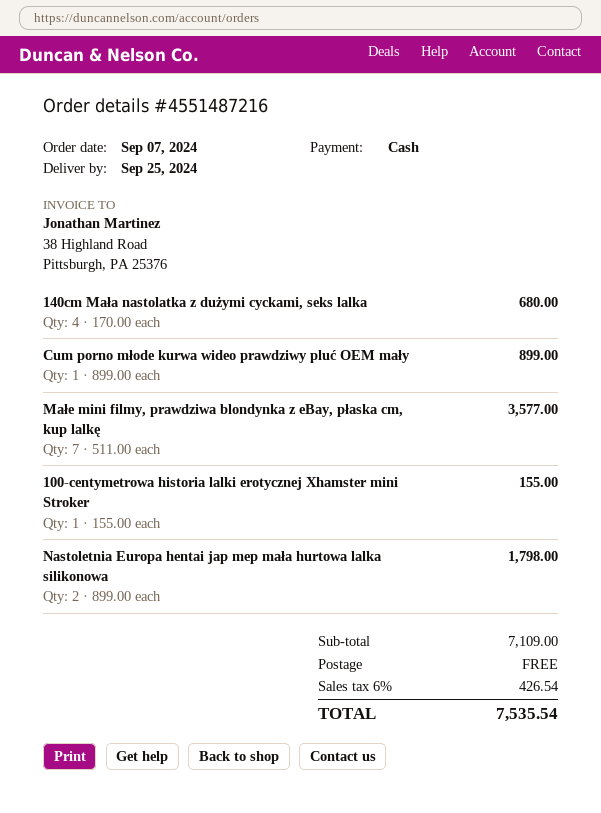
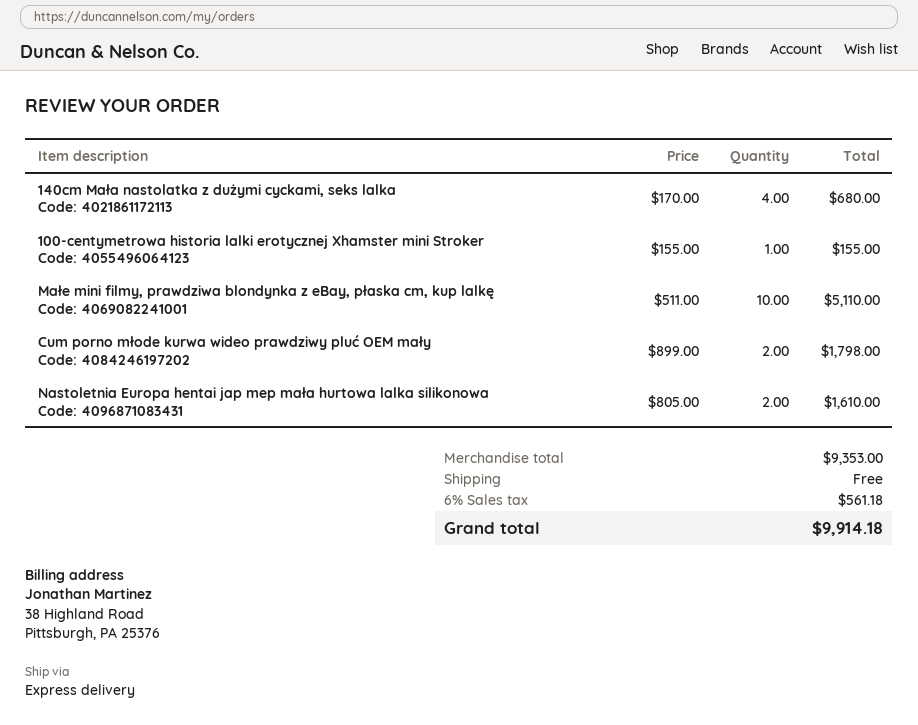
Cum porno młode kurwa wideo prawdziwy pluć OEM mały: 1 x 899.00 = 899.00 -> 2 x 899.00 = 1798.00
Małe mini filmy, prawdziwa blondynka z eBay, płaska cm, kup lalkę: 7 x 511.00 = 3577.00 -> 10 x 511.00 = 5110.00
Nastoletnia Europa hentai jap mep mała hurtowa lalka silikonowa: 2 x 899.00 = 1798.00 -> 2 x 805.00 = 1610.00
subtotal: 7109.00 -> 9353.00
tax: 6% = 426.54 -> 6% = 561.18
total: 7535.54 -> 9914.18

